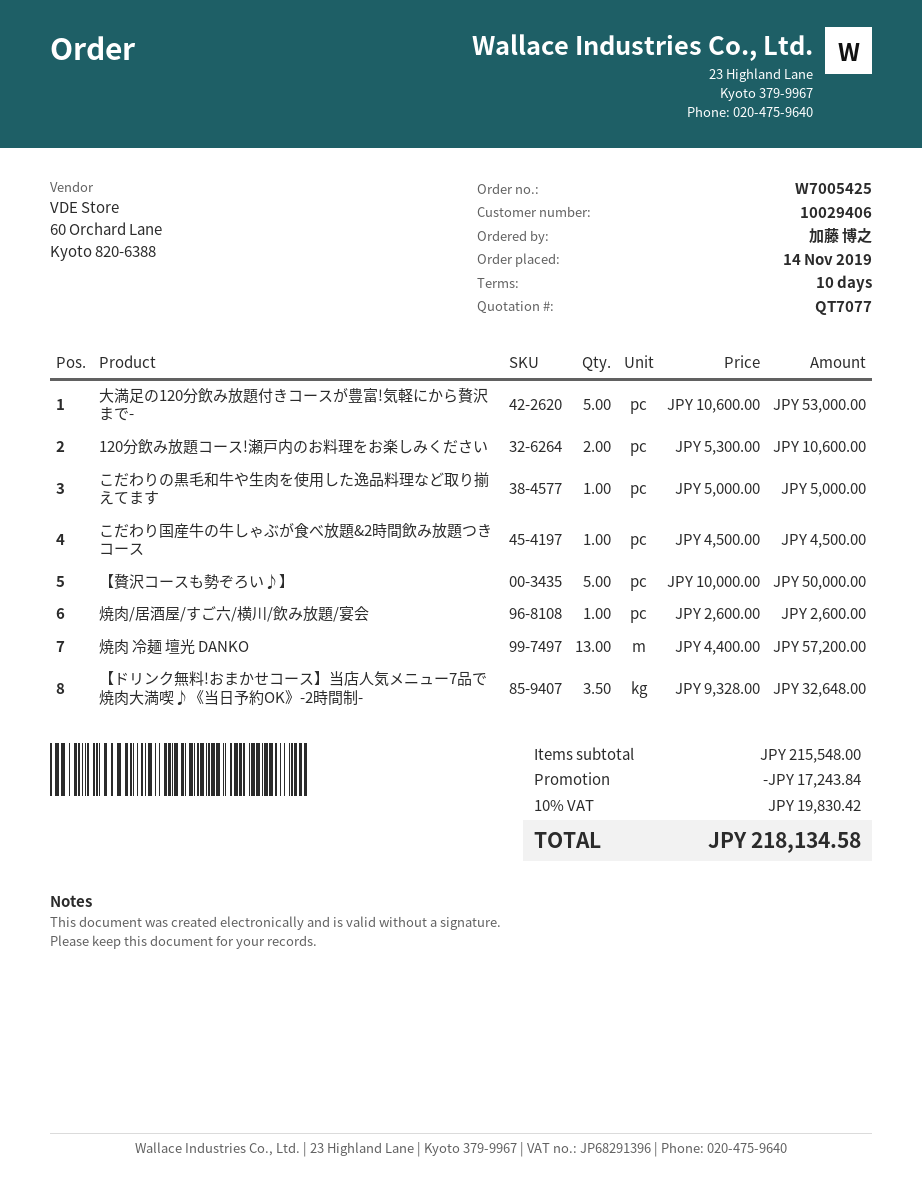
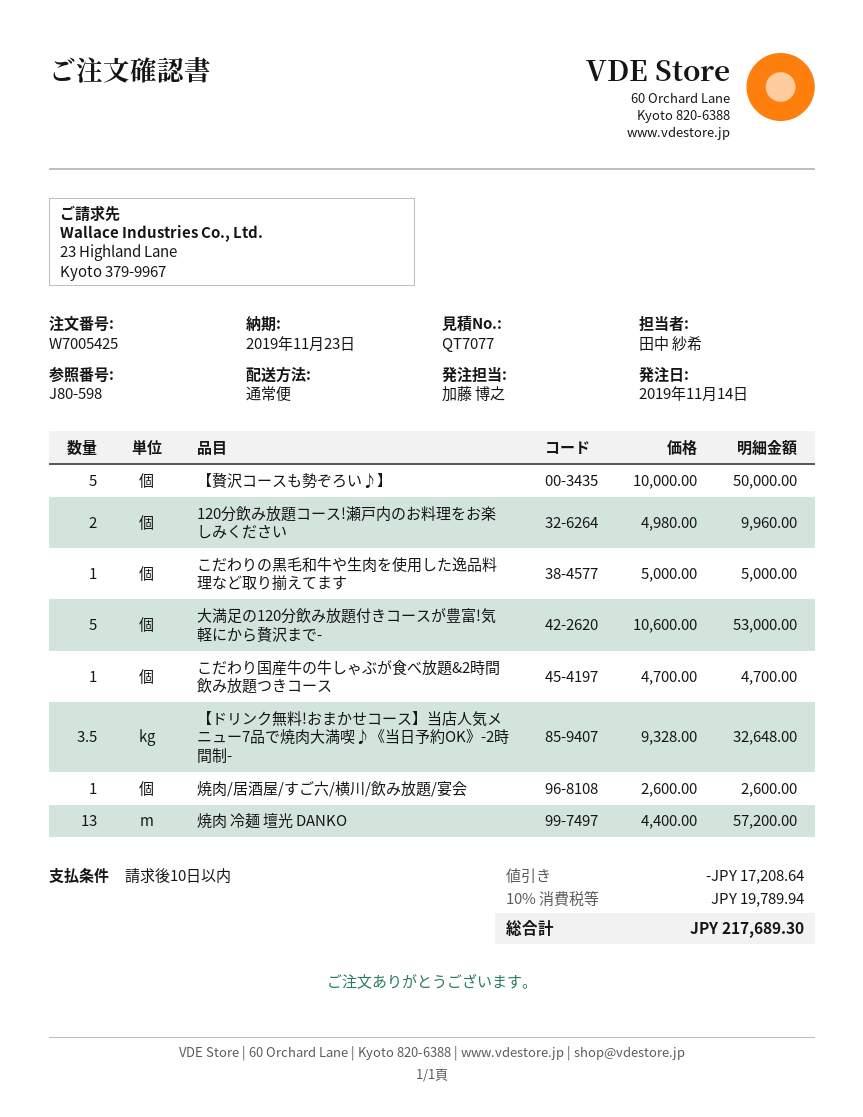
120分飲み放題コース!瀬戸内のお料理をお楽しみください: 2 x 5300.00 = 10600.00 -> 2 x 4980.00 = 9960.00
こだわり国産牛の牛しゃぶが食べ放題&2時間飲み放題つきコース: 1 x 4500.00 = 4500.00 -> 1 x 4700.00 = 4700.00
discount: 17243.84 -> 17208.64
tax: 10% = 19830.42 -> 10% = 19789.94
total: 218134.58 -> 217689.30

